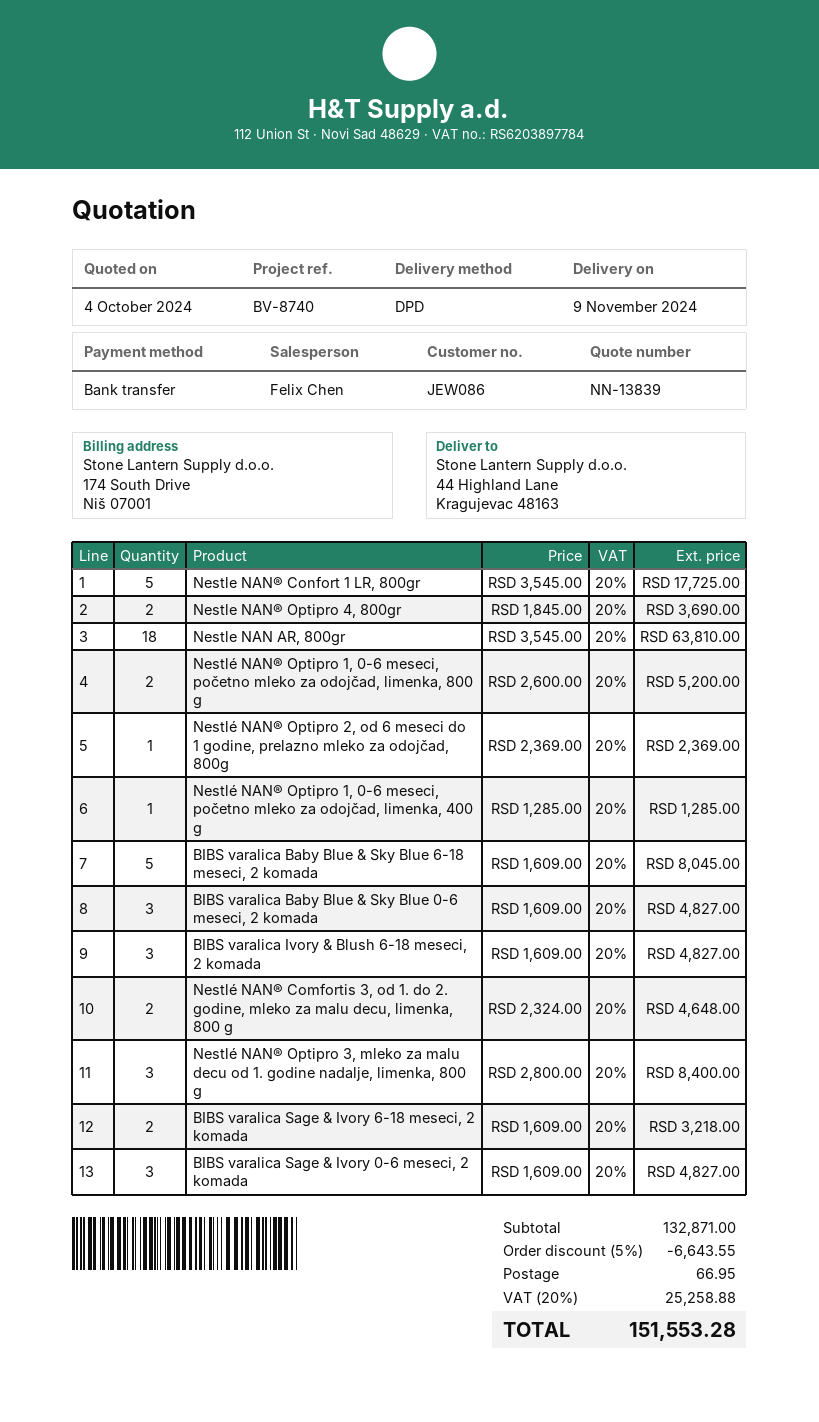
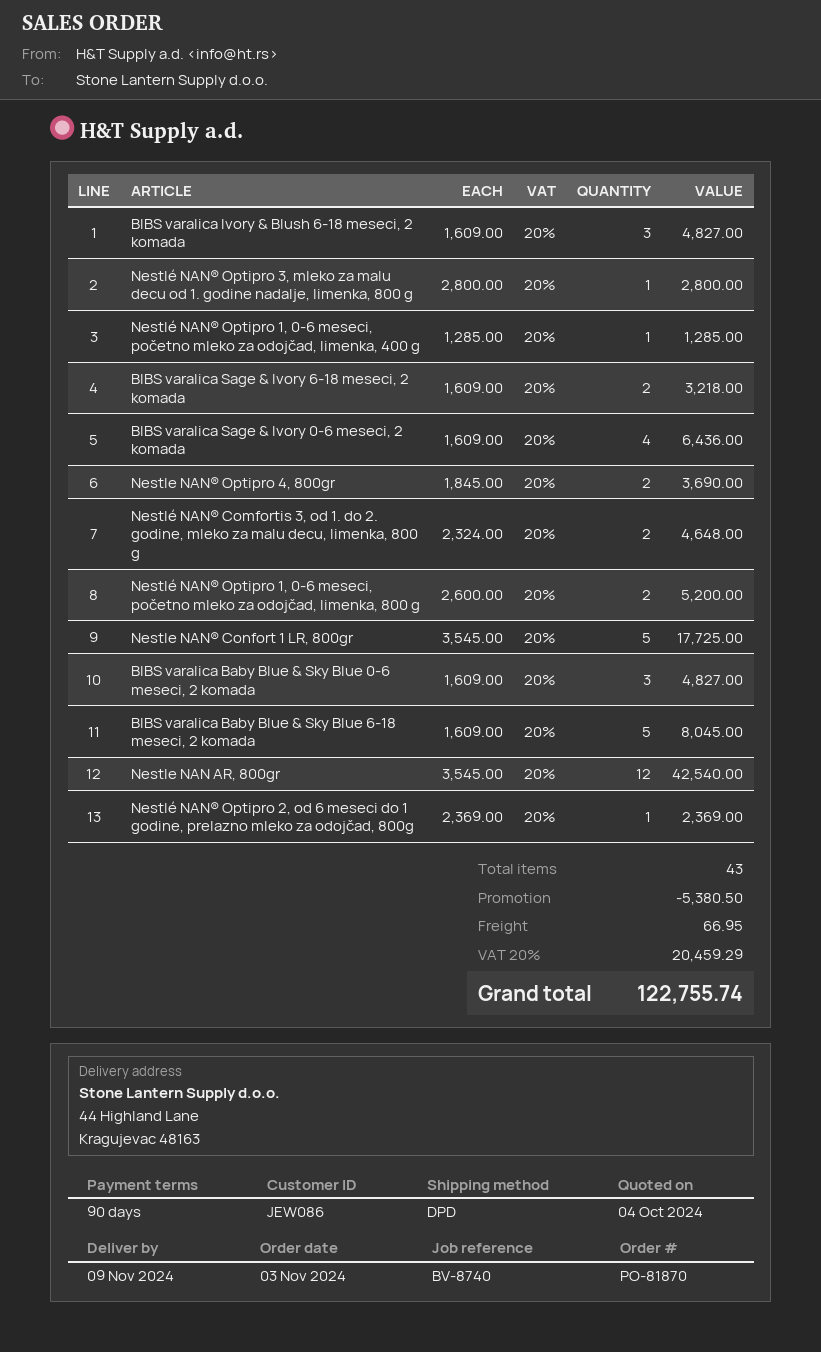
Nestle NAN AR, 800gr: 18 x 3545.00 = 63810.00 -> 12 x 3545.00 = 42540.00
Nestlé NAN® Optipro 3, mleko za malu decu od 1. godine nadalje, limenka, 800 g: 3 x 2800.00 = 8400.00 -> 1 x 2800.00 = 2800.00
BIBS varalica Sage & Ivory 0-6 meseci, 2 komada: 3 x 1609.00 = 4827.00 -> 4 x 1609.00 = 6436.00
discount: 6643.55 -> 5380.50
tax: 20% = 25258.88 -> 20% = 20459.29
total: 151553.28 -> 122755.74

